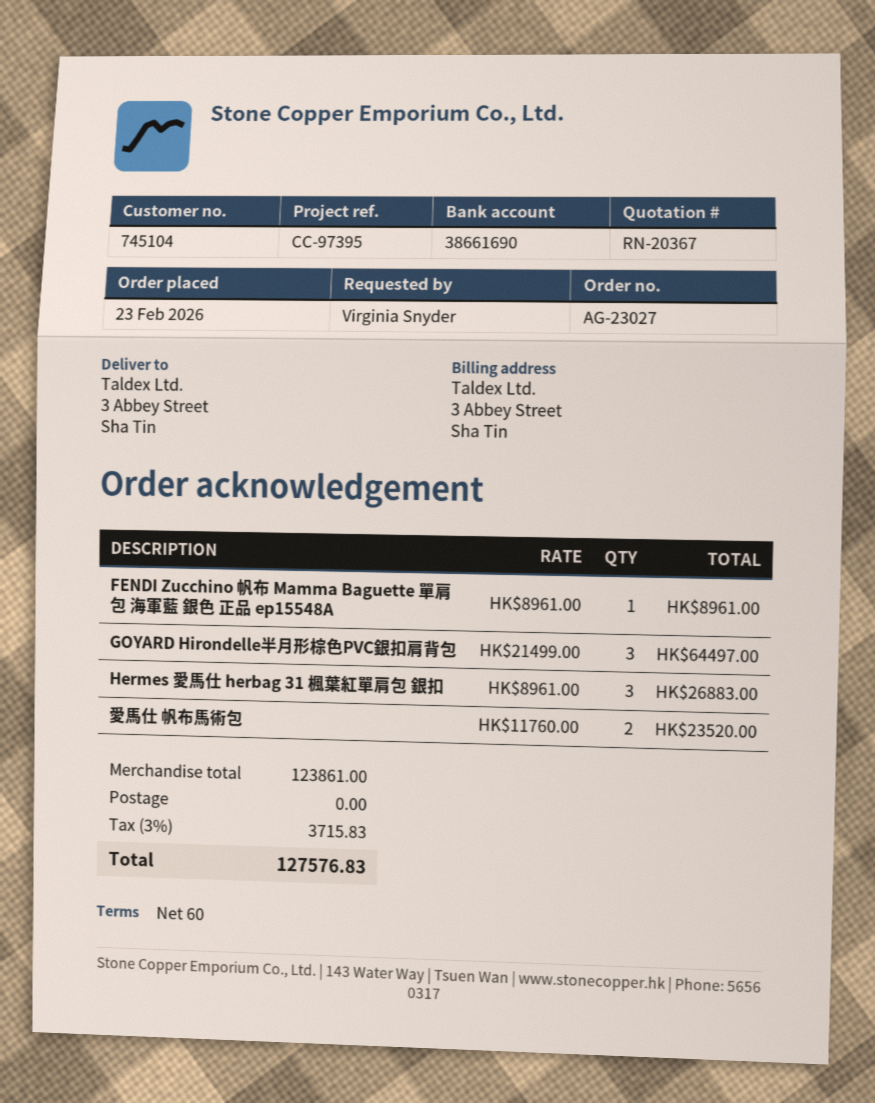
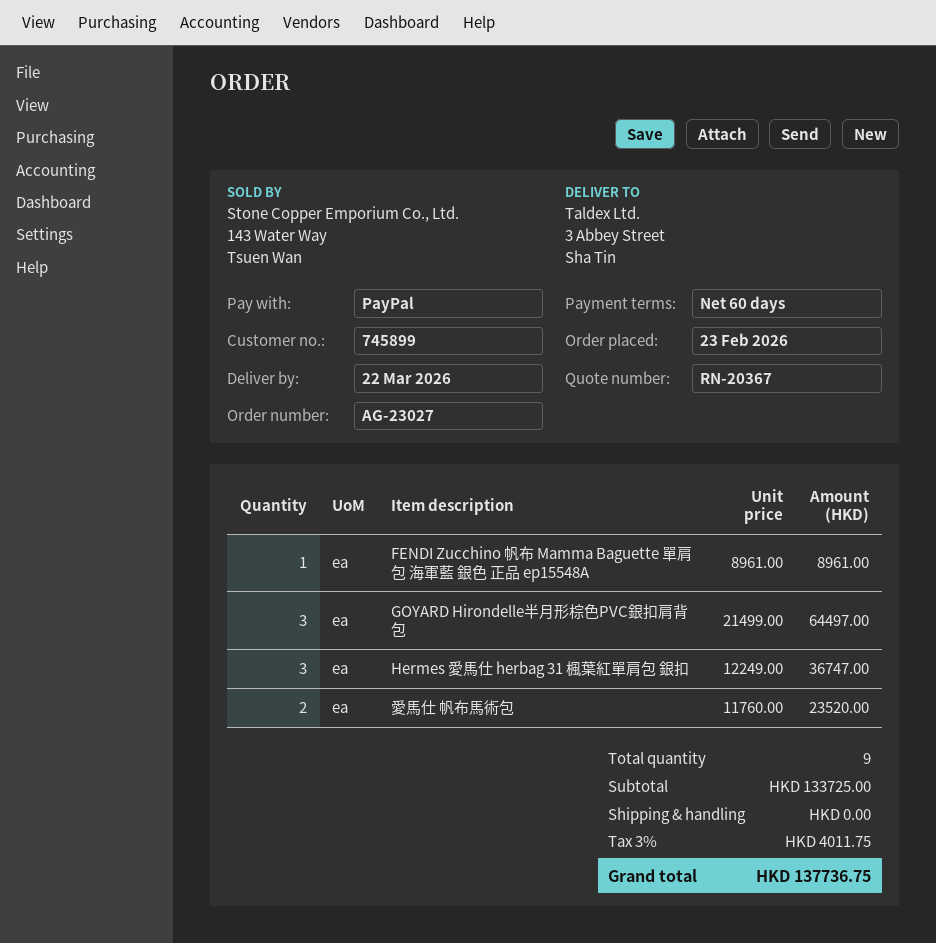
customer number: 745104 -> 745899
Hermes 愛馬仕 herbag 31 楓葉紅單肩包 銀扣: 3 x 8961.00 = 26883.00 -> 3 x 12249.00 = 36747.00
subtotal: 123861.00 -> 133725.00
tax: 3% = 3715.83 -> 3% = 4011.75
total: 127576.83 -> 137736.75

